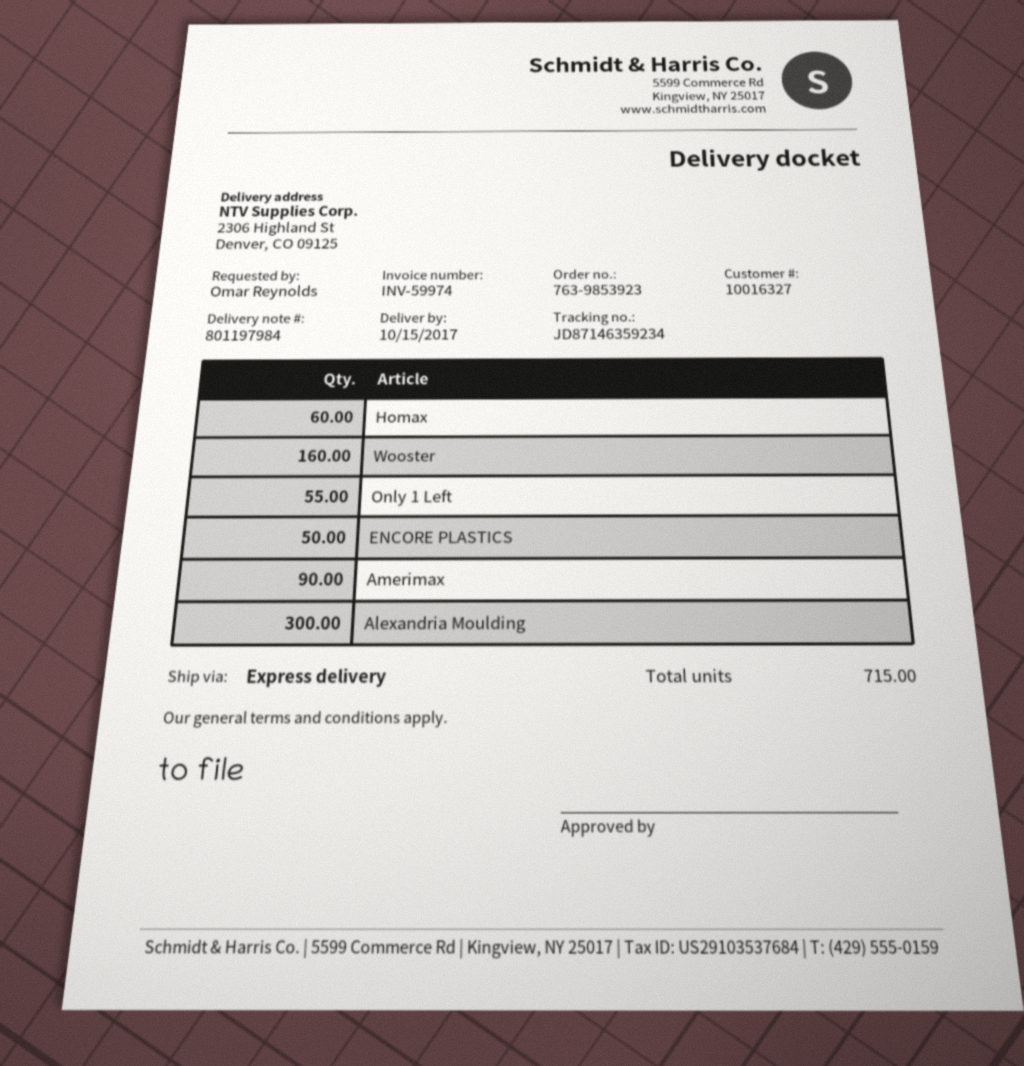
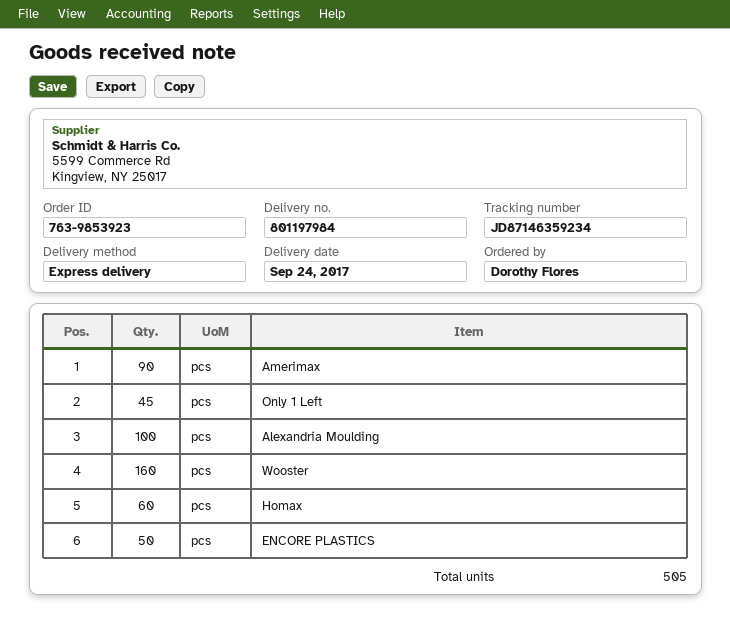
delivery date: 2017-10-15 -> 2017-09-24
ordered by: Omar Reynolds -> Dorothy Flores
Only 1 Left: 55 -> 45
Alexandria Moulding: 300 -> 100
total quantity: 715 -> 505

